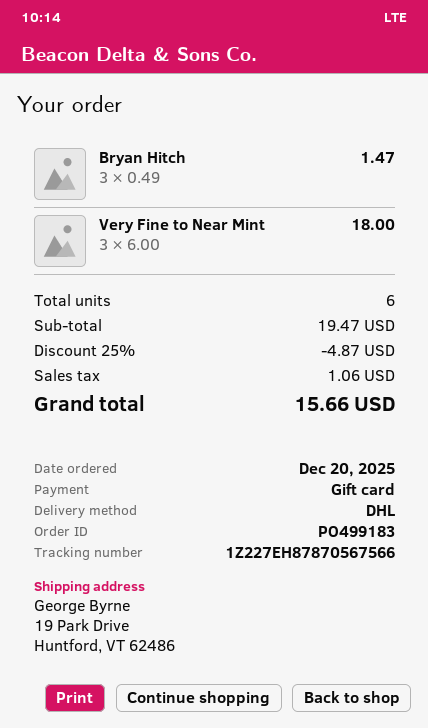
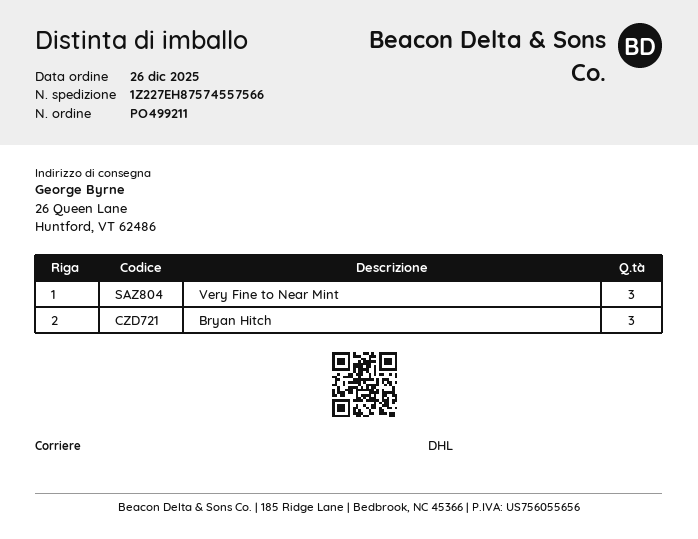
order number: PO499183 -> PO499211
order date: 2025-12-20 -> 2025-12-26
tracking number: 1Z227EH87870567566 -> 1Z227EH87574557566
ship to: 19 Park Drive, Huntford, VT 62486 -> 26 Queen Lane, Huntford, VT 62486

